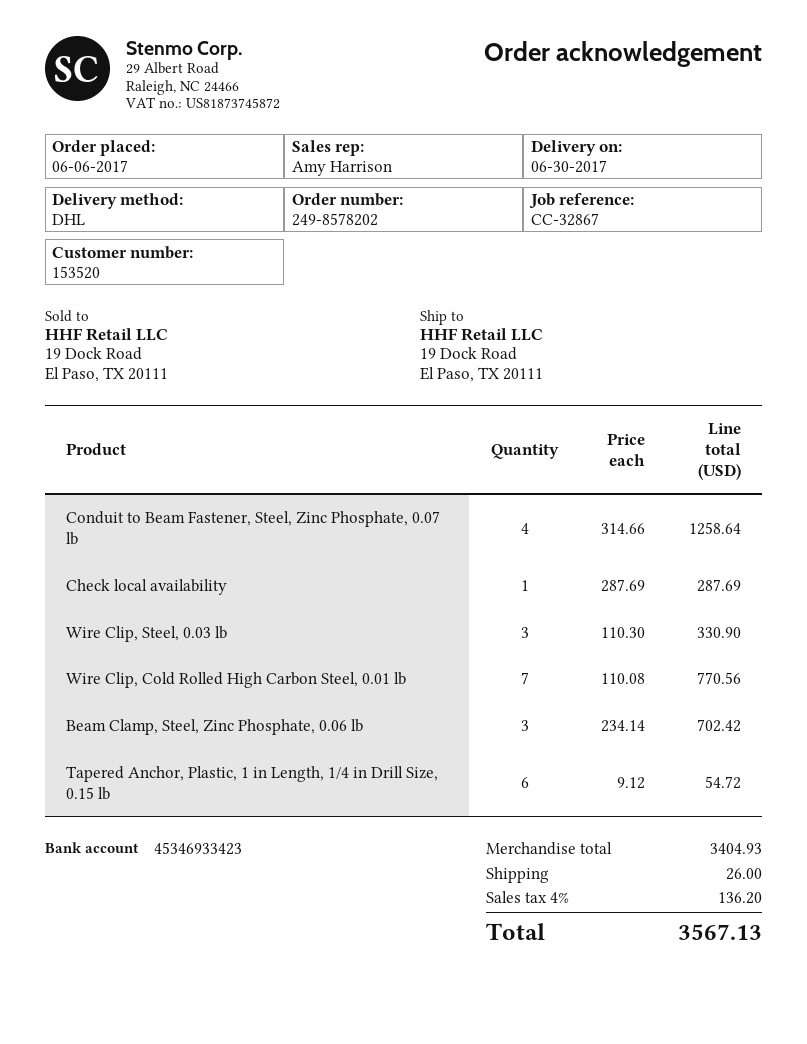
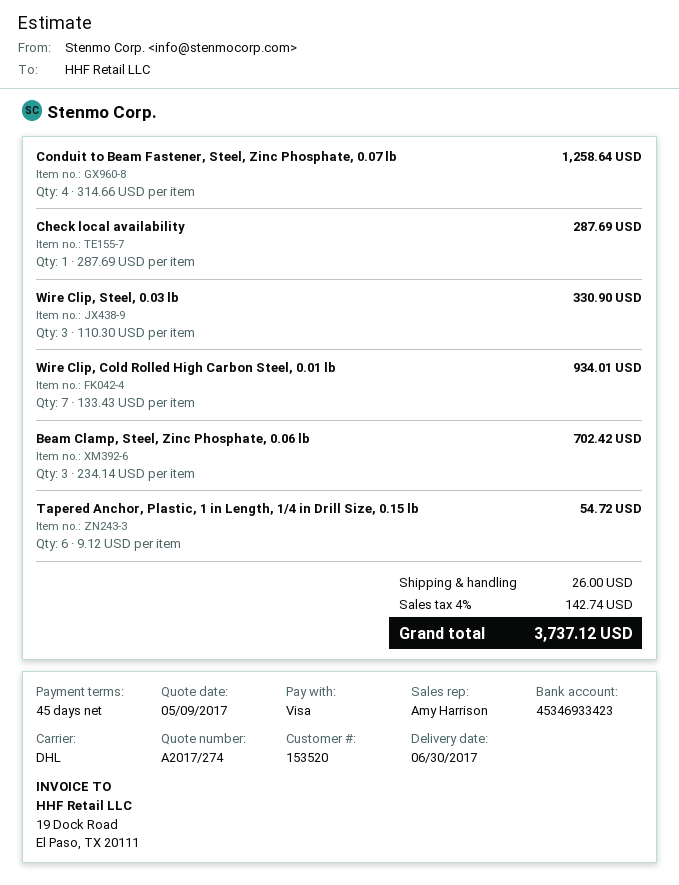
Wire Clip, Cold Rolled High Carbon Steel, 0.01 lb: 7 x 110.08 = 770.56 -> 7 x 133.43 = 934.01
tax: 4% = 136.20 -> 4% = 142.74
total: 3567.13 -> 3737.12

